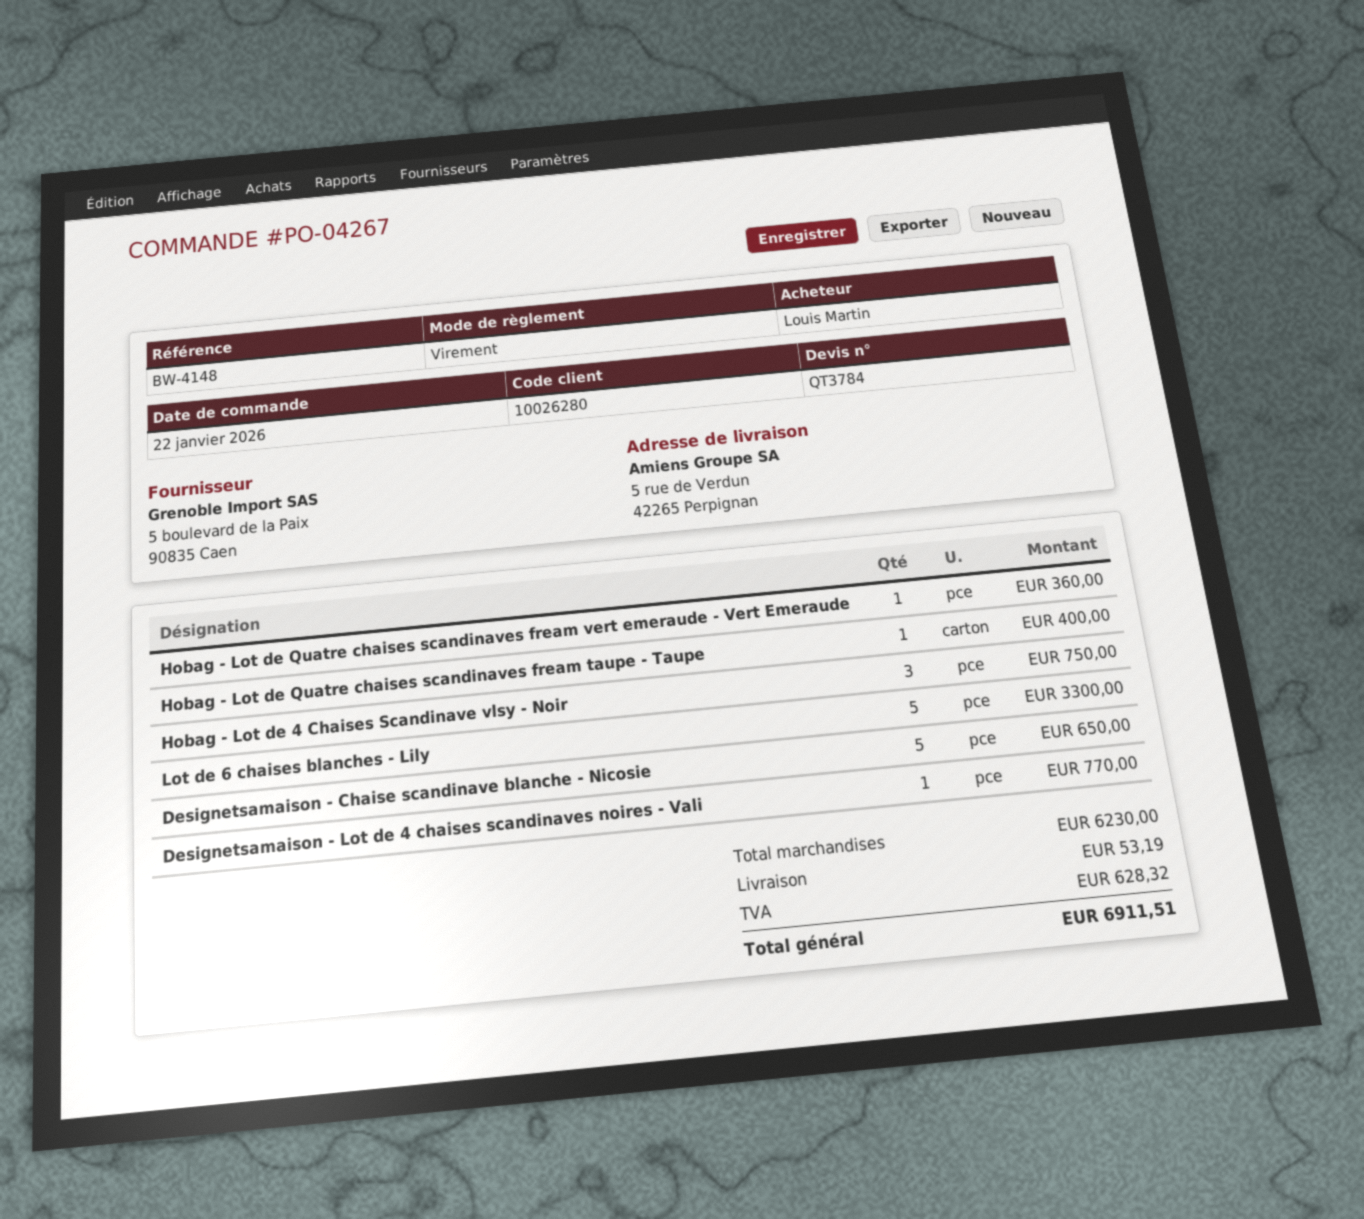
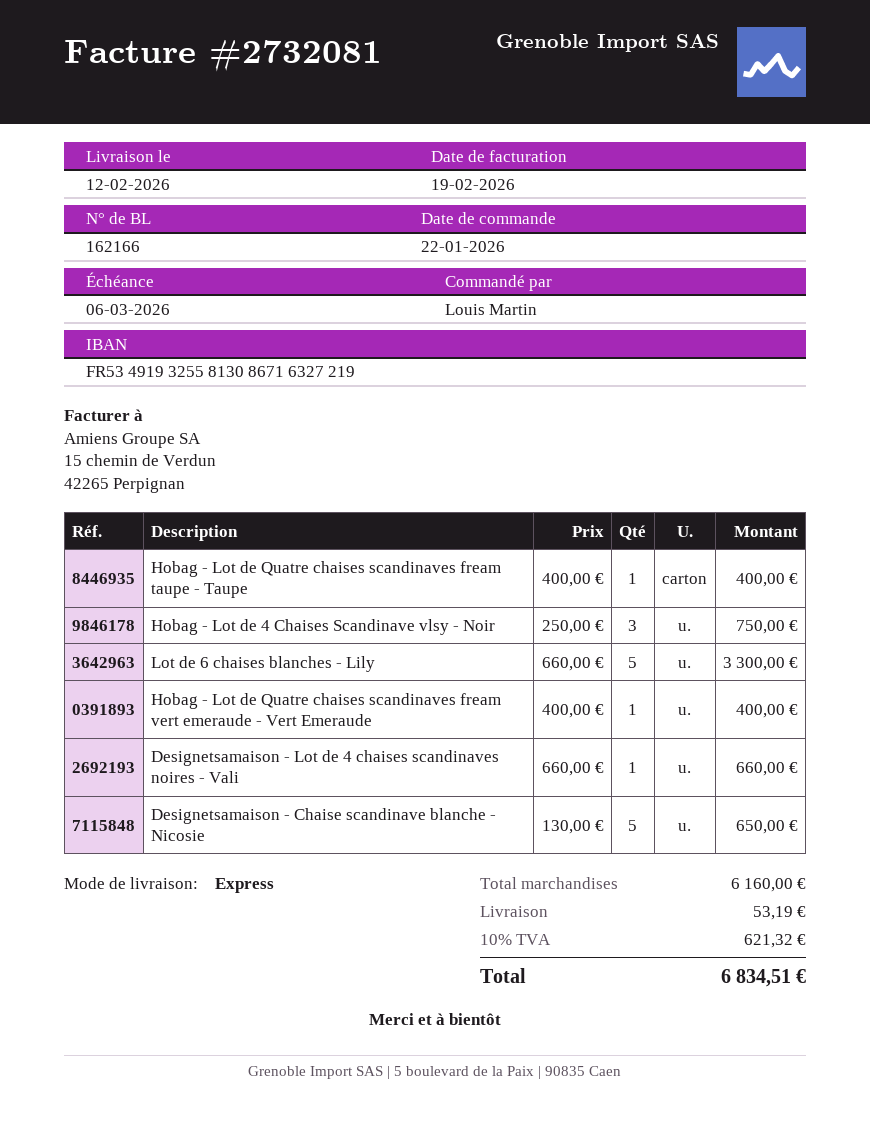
Hobag - Lot de Quatre chaises scandinaves fream vert emeraude - Vert Emeraude: 1 for 360.00 -> 1 for 400.00
Designetsamaison - Lot de 4 chaises scandinaves noires - Vali: 1 for 770.00 -> 1 for 660.00
subtotal: 6230.00 -> 6160.00
tax: 628.32 -> 621.32
total: 6911.51 -> 6834.51

